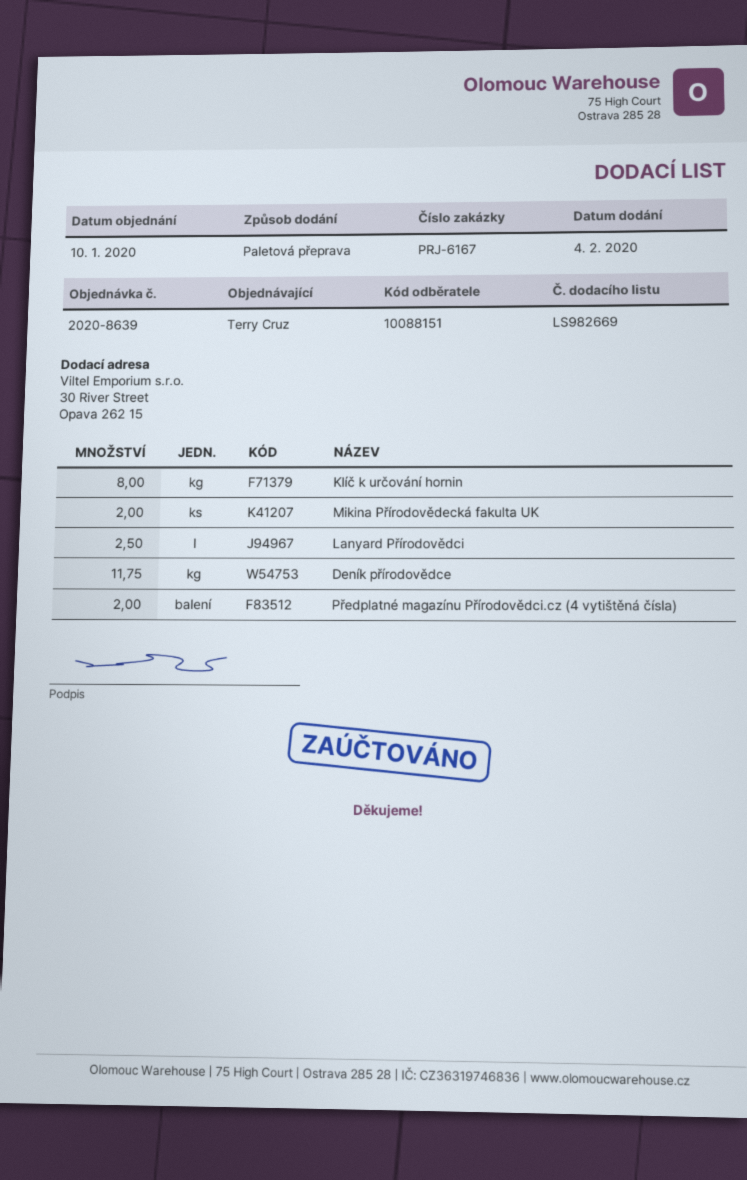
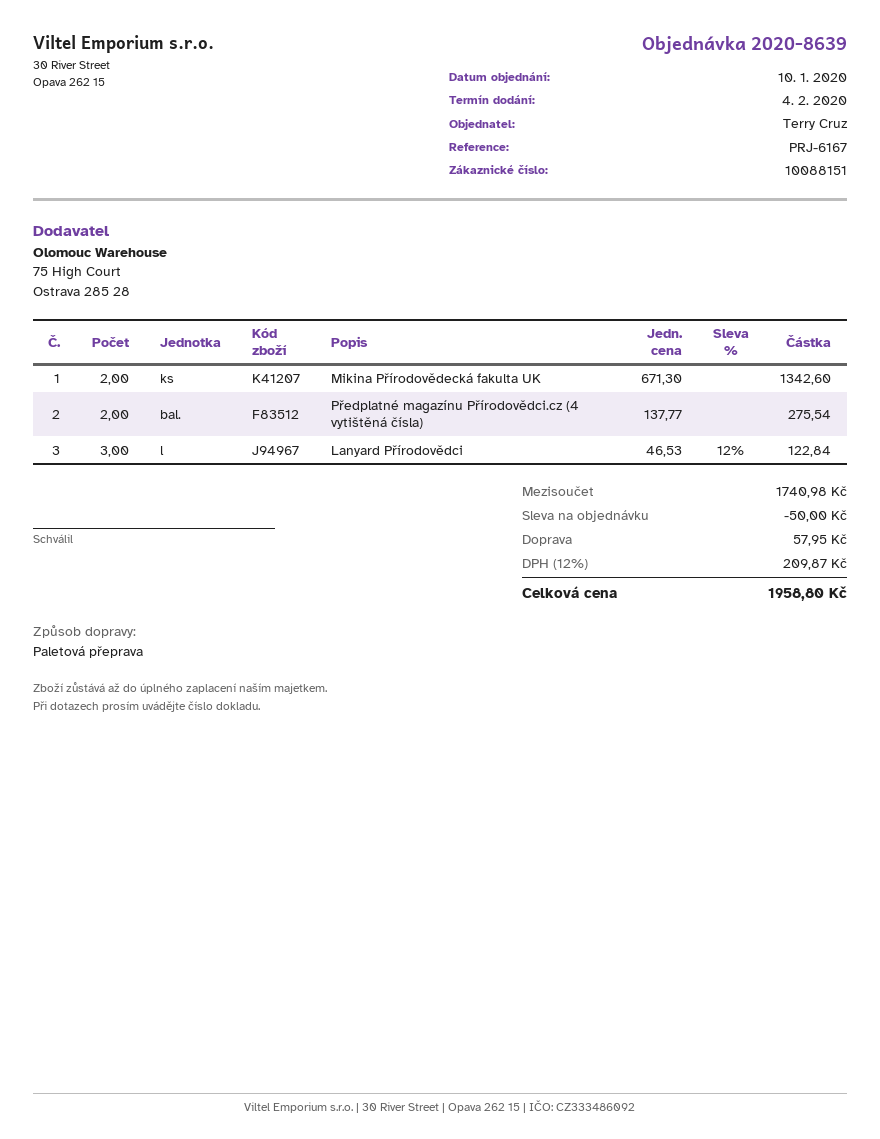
Klíč k určování hornin: 8 -> none
Lanyard Přírodovědci: 2.5 -> 3
Deník přírodovědce: 11.75 -> none

